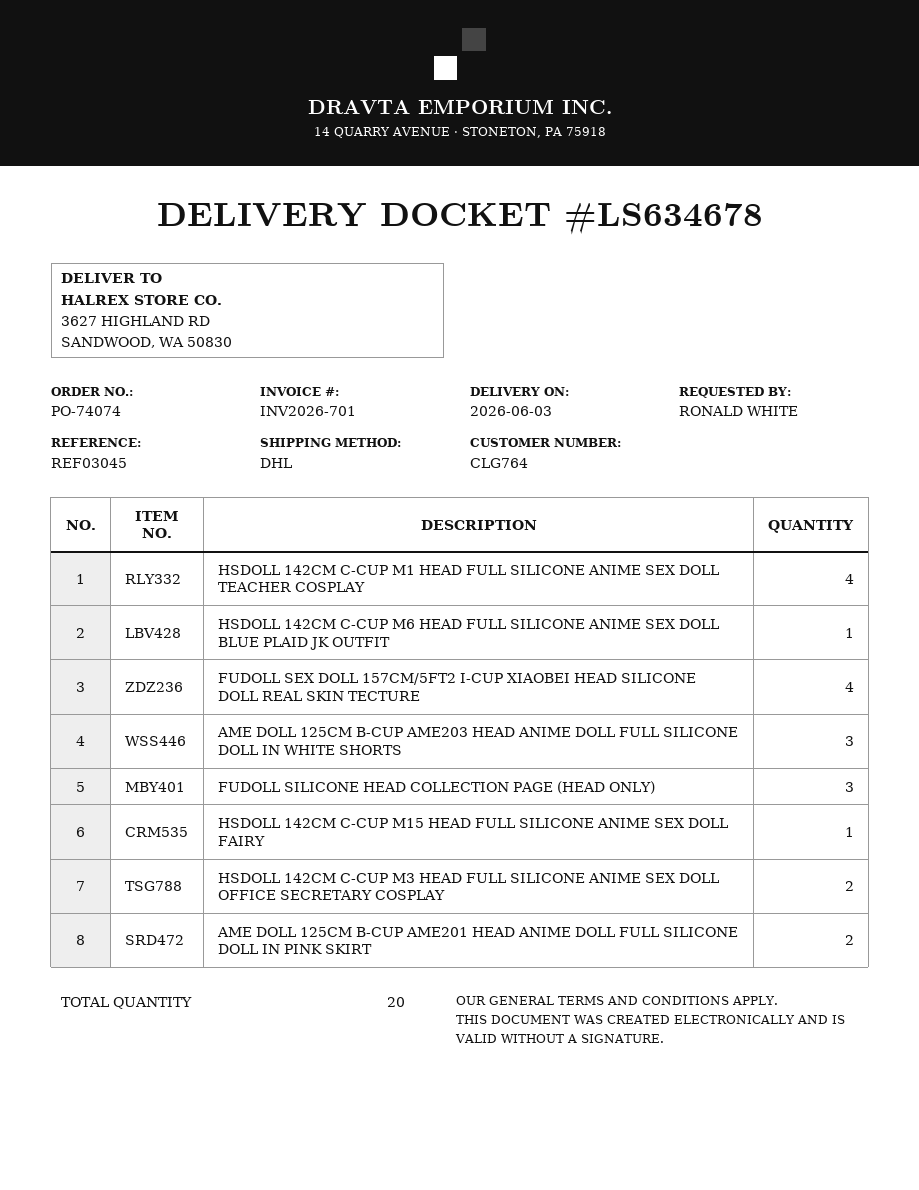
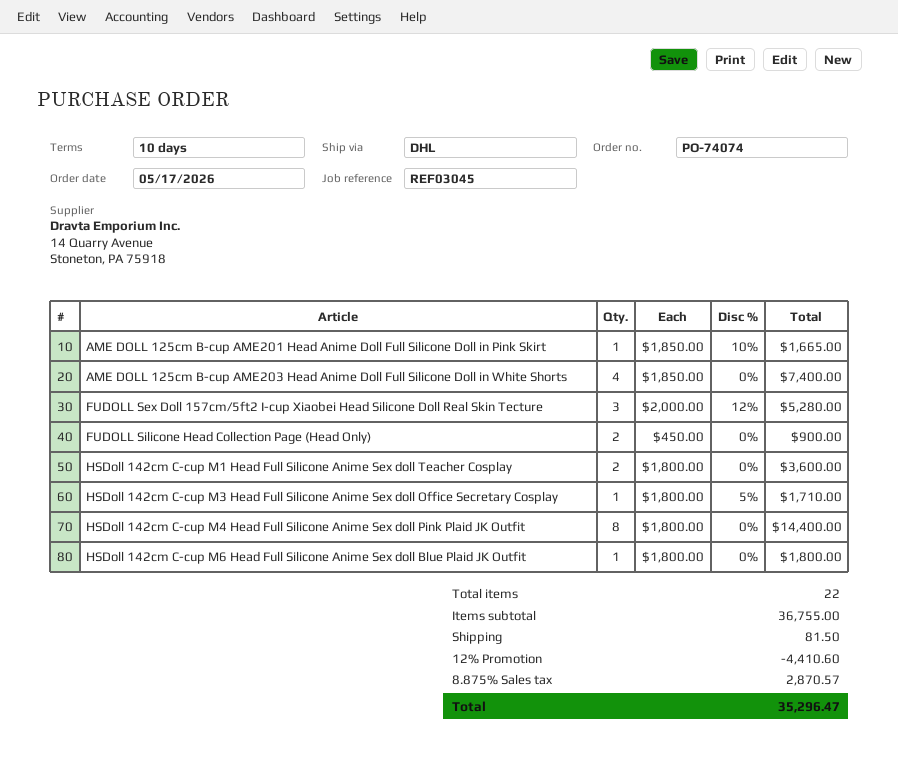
HSDOLL 142CM C-CUP M1 HEAD FULL SILICONE ANIME SEX DOLL TEACHER COSPLAY: 4 -> 2
FUDOLL SEX DOLL 157CM/5FT2 I-CUP XIAOBEI HEAD SILICONE DOLL REAL SKIN TECTURE: 4 -> 3
AME DOLL 125CM B-CUP AME203 HEAD ANIME DOLL FULL SILICONE DOLL IN WHITE SHORTS: 3 -> 4
FUDOLL SILICONE HEAD COLLECTION PAGE (HEAD ONLY): 3 -> 2
HSDOLL 142CM C-CUP M15 HEAD FULL SILICONE ANIME SEX DOLL FAIRY: 1 -> none
HSDOLL 142CM C-CUP M3 HEAD FULL SILICONE ANIME SEX DOLL OFFICE SECRETARY COSPLAY: 2 -> 1
AME DOLL 125CM B-CUP AME201 HEAD ANIME DOLL FULL SILICONE DOLL IN PINK SKIRT: 2 -> 1
HSDoll 142cm C-cup M4 Head Full Silicone Anime Sex doll Pink Plaid JK Outfit: none -> 8
total quantity: 20 -> 22

